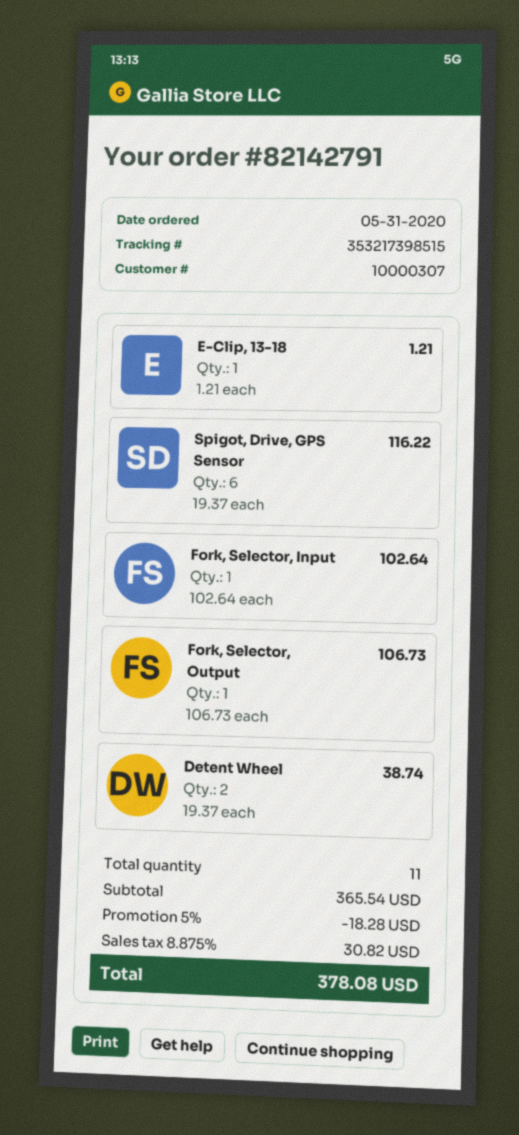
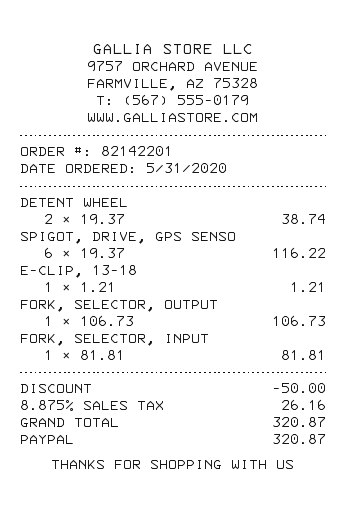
order number: 82142791 -> 82142201
Fork, Selector, Input: 1 x 102.64 = 102.64 -> 1 x 81.81 = 81.81
discount: 18.28 -> 50.00
tax: 8.875% = 30.82 -> 8.875% = 26.16
total: 378.08 -> 320.87

